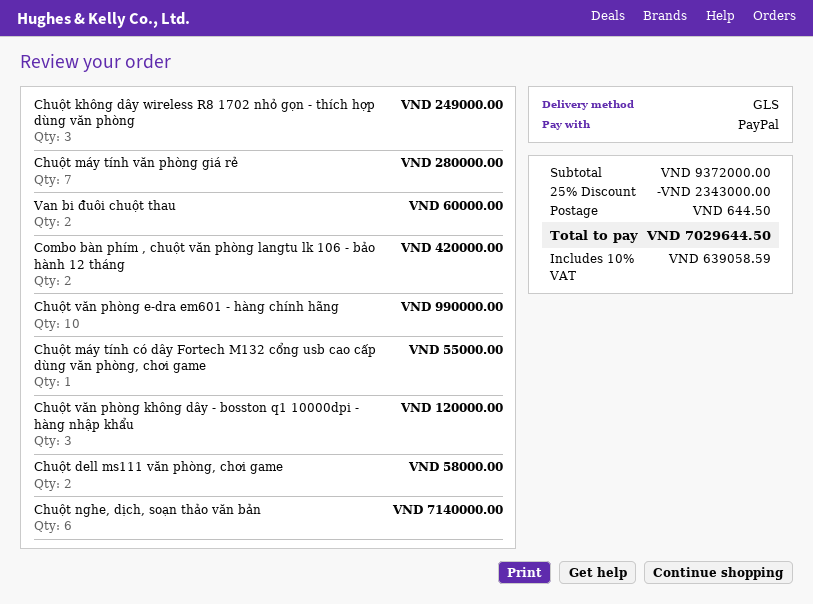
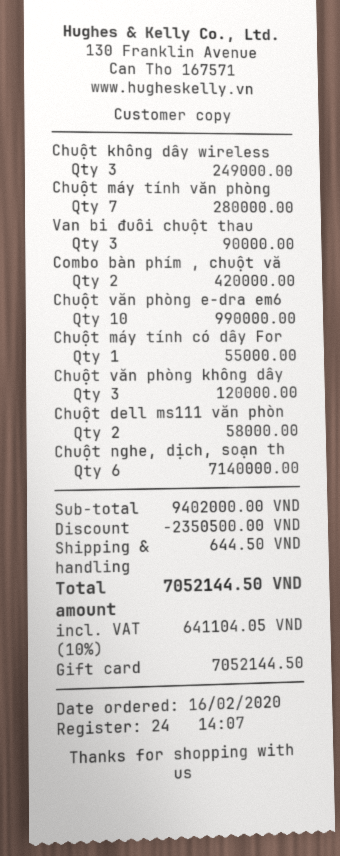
payment method: PayPal -> gift card
Van bi đuôi chuột thau: 2 for 60000.00 -> 3 for 90000.00
subtotal: 9372000.00 -> 9402000.00
discount: 2343000.00 -> 2350500.00
tax: 10% = 639058.59 -> 10% = 641104.05
total: 7029644.50 -> 7052144.50

